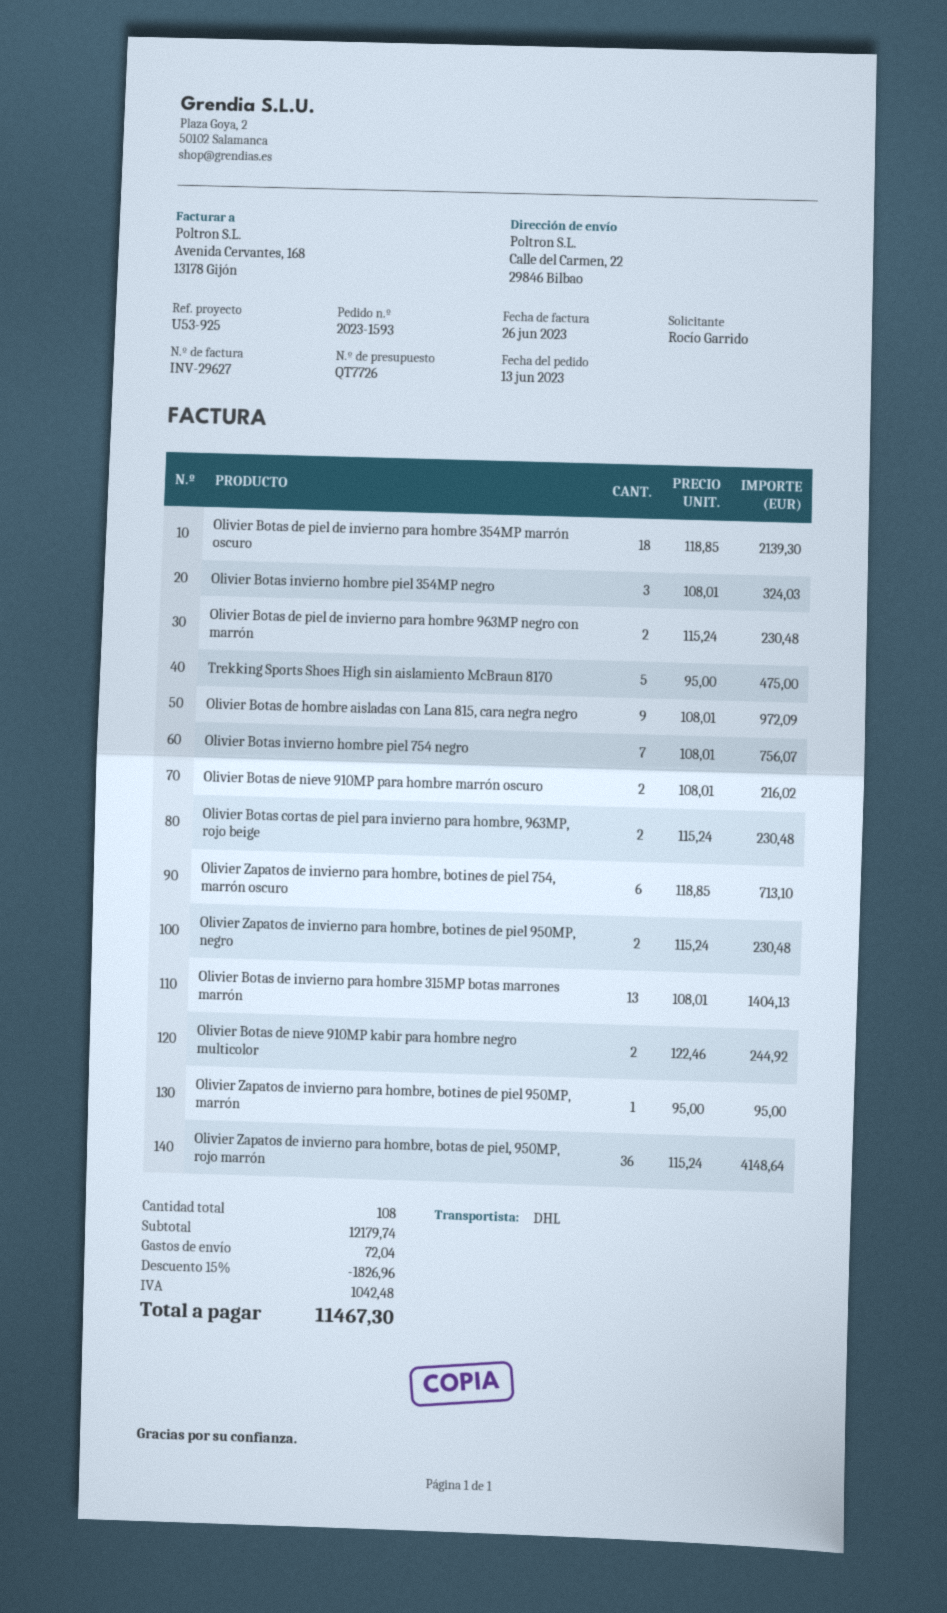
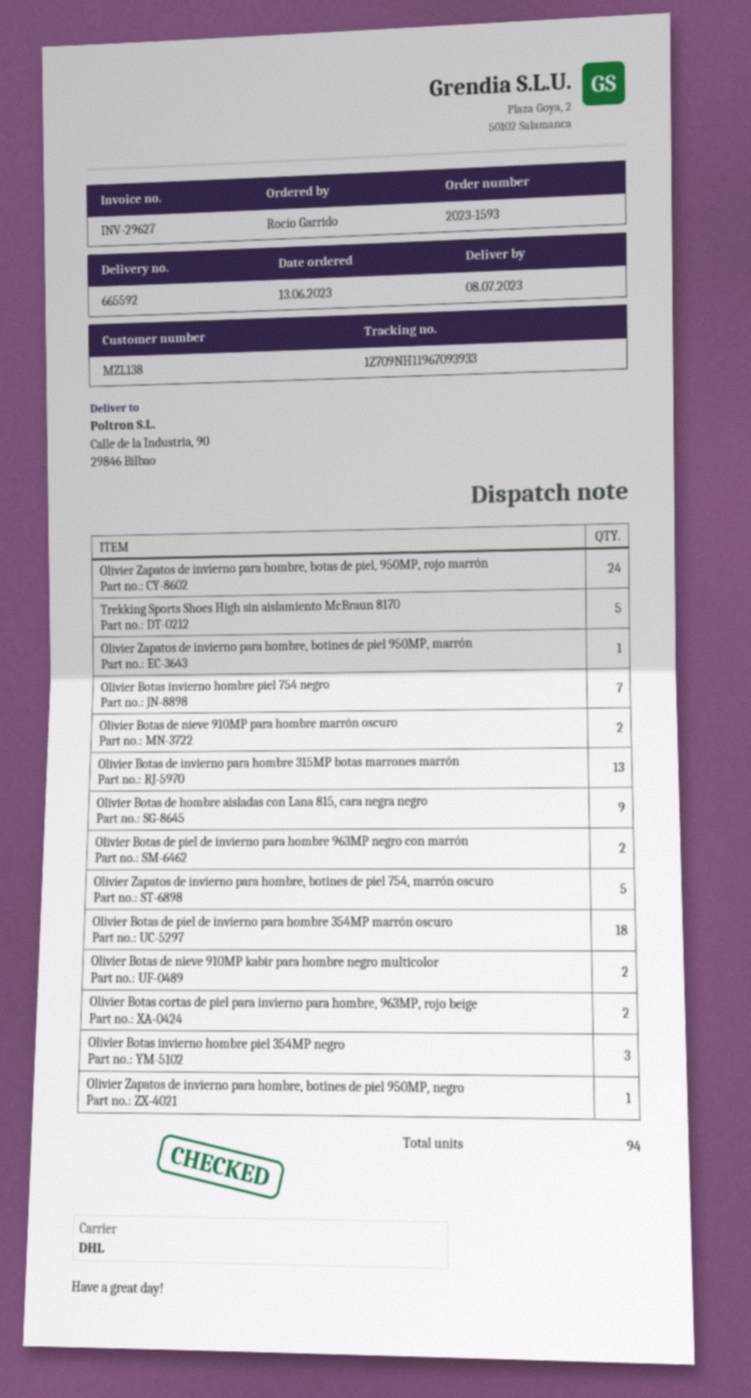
ship to: Calle del Carmen, 22, 29846 Bilbao -> Calle de la Industria, 90, 29846 Bilbao
Olivier Zapatos de invierno para hombre, botines de piel 754, marrón oscuro: 6 -> 5
Olivier Zapatos de invierno para hombre, botines de piel 950MP, negro: 2 -> 1
Olivier Zapatos de invierno para hombre, botas de piel, 950MP, rojo marrón: 36 -> 24
total quantity: 108 -> 94

